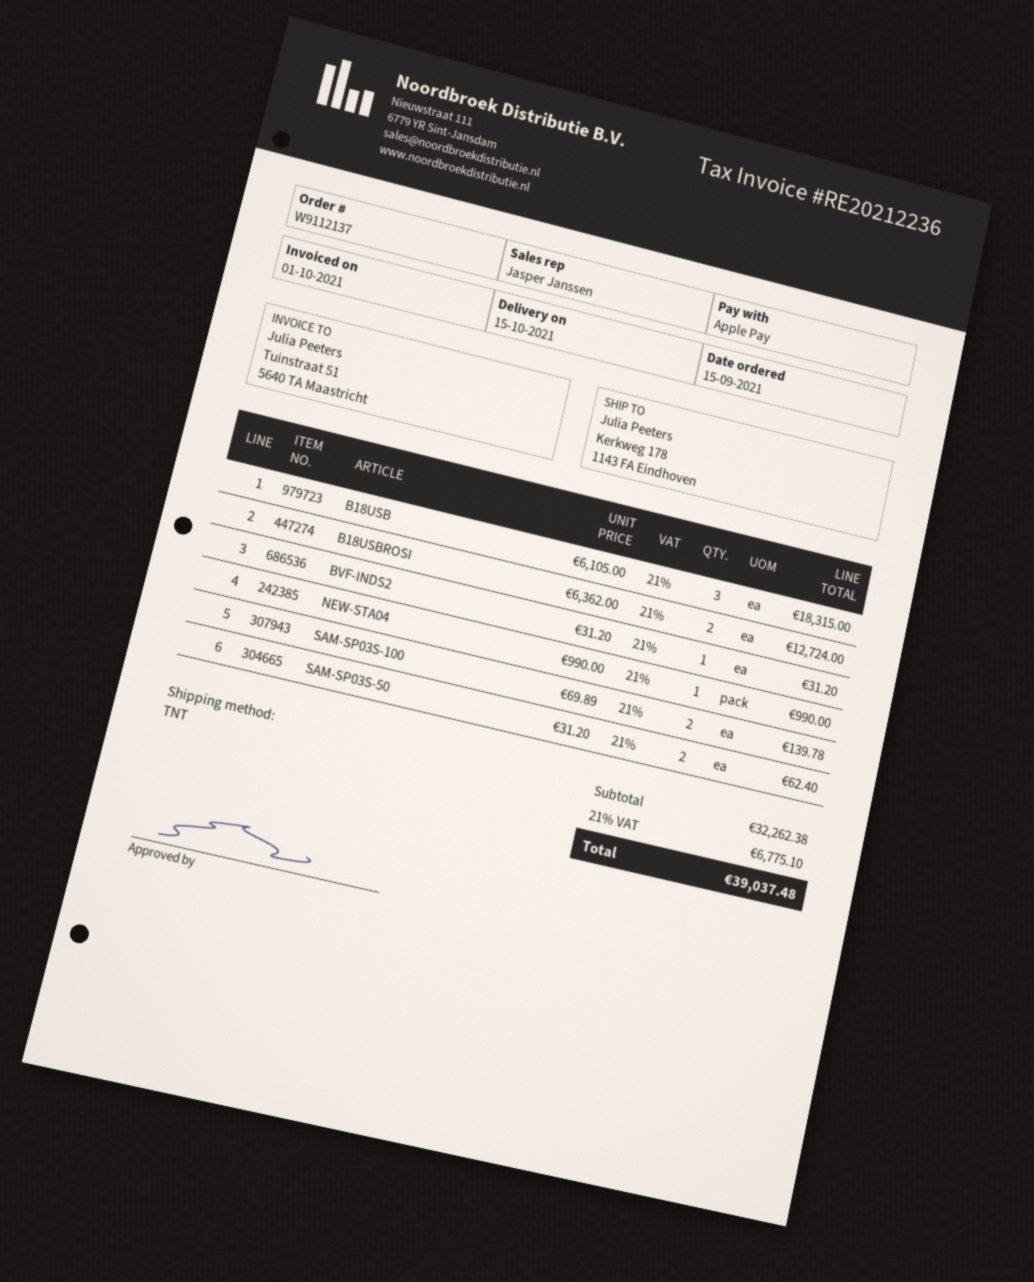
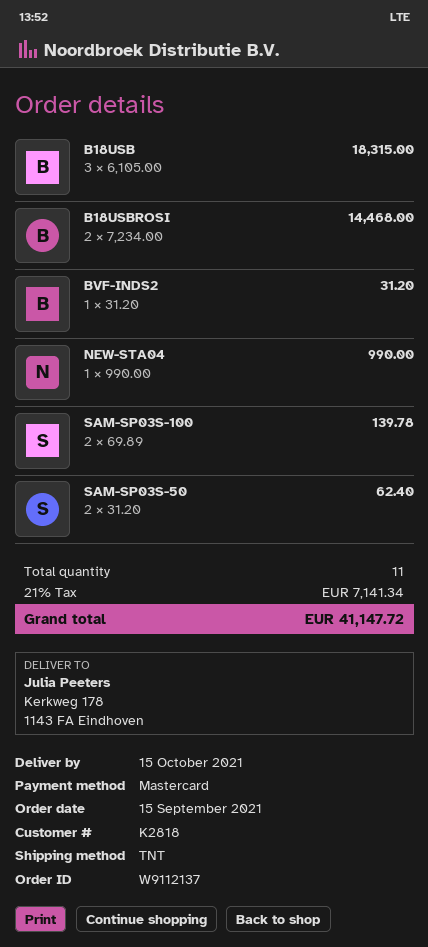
payment method: Apple Pay -> Mastercard
B18USBROSI: 2 x 6362.00 = 12724.00 -> 2 x 7234.00 = 14468.00
tax: 21% = 6775.10 -> 21% = 7141.34
total: 39037.48 -> 41147.72

